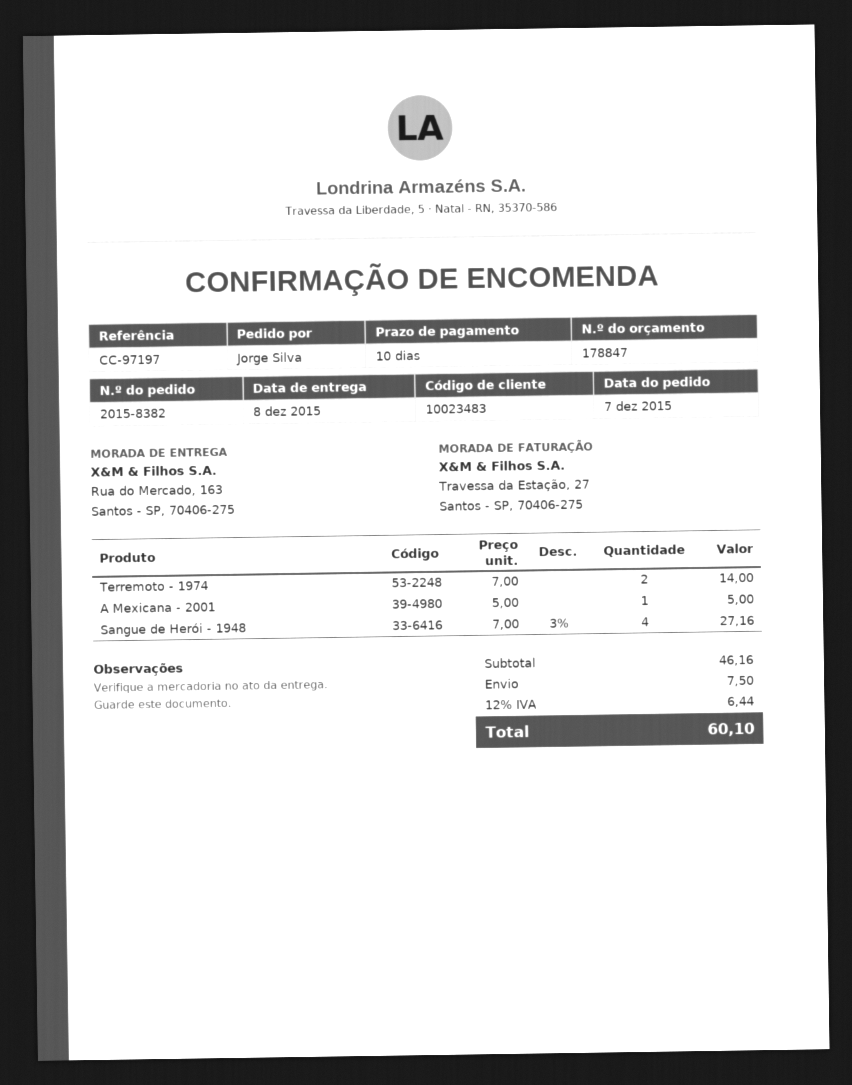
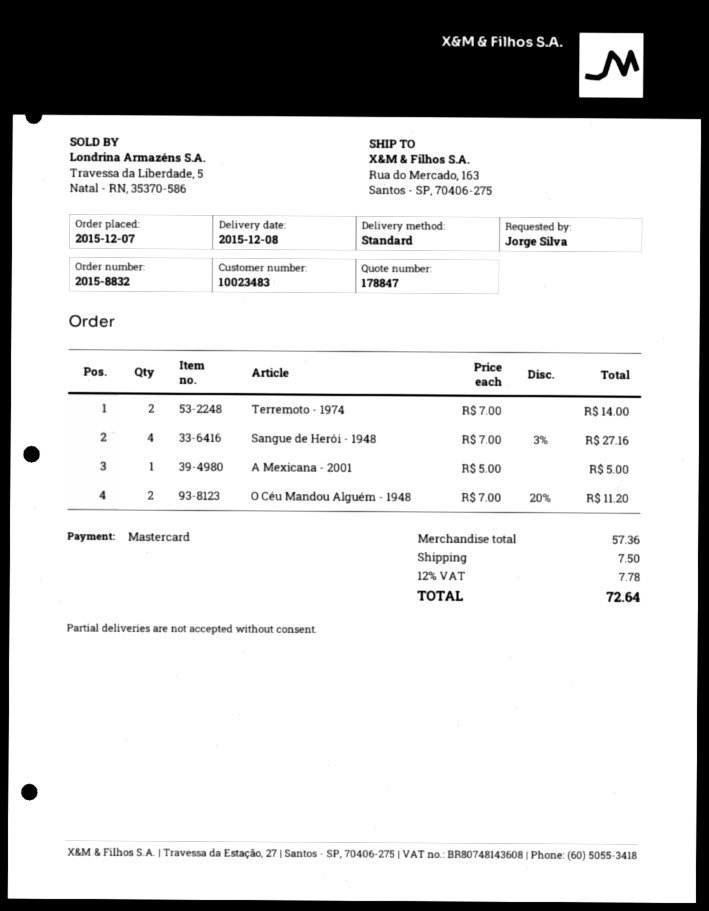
order number: 2015-8382 -> 2015-8832
O Céu Mandou Alguém - 1948: none -> 2 x 7.00 - 20% = 11.20
subtotal: 46.16 -> 57.36
tax: 12% = 6.44 -> 12% = 7.78
total: 60.10 -> 72.64

